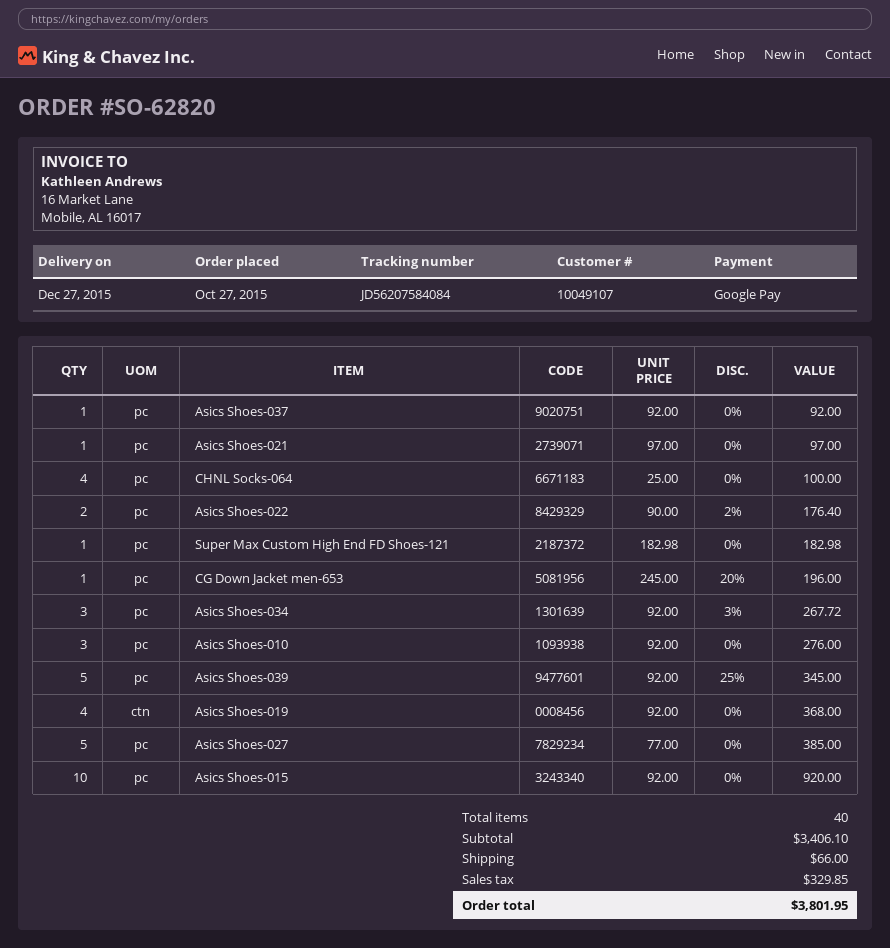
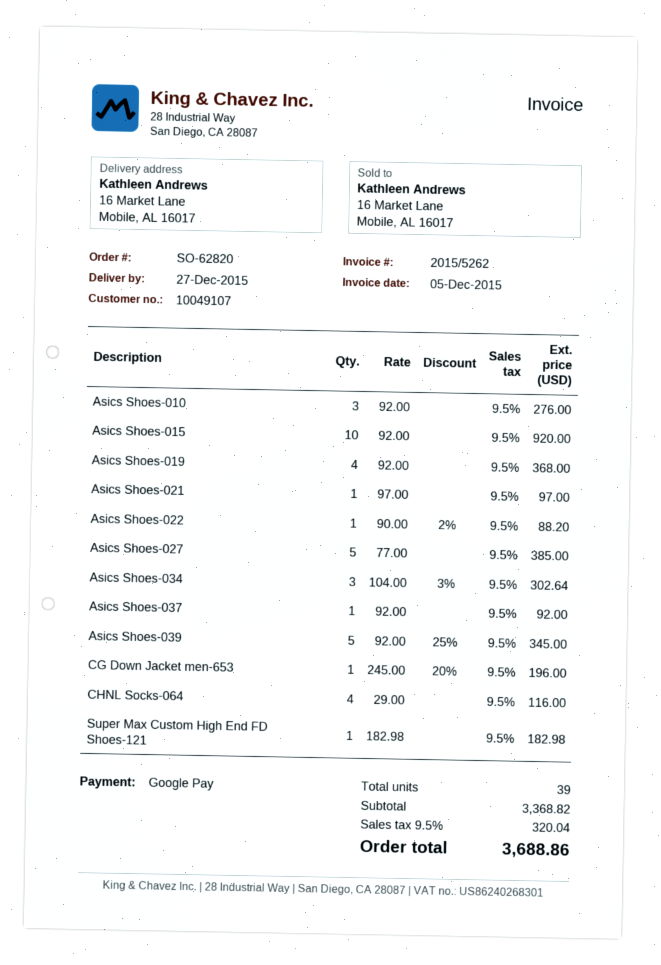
CHNL Socks-064: 4 x 25.00 = 100.00 -> 4 x 29.00 = 116.00
Asics Shoes-022: 2 x 90.00 - 2% = 176.40 -> 1 x 90.00 - 2% = 88.20
Asics Shoes-034: 3 x 92.00 - 3% = 267.72 -> 3 x 104.00 - 3% = 302.64
total quantity: 40 -> 39
subtotal: 3406.10 -> 3368.82
shipping: 66.00 -> none
tax: 329.85 -> 320.04
total: 3801.95 -> 3688.86

